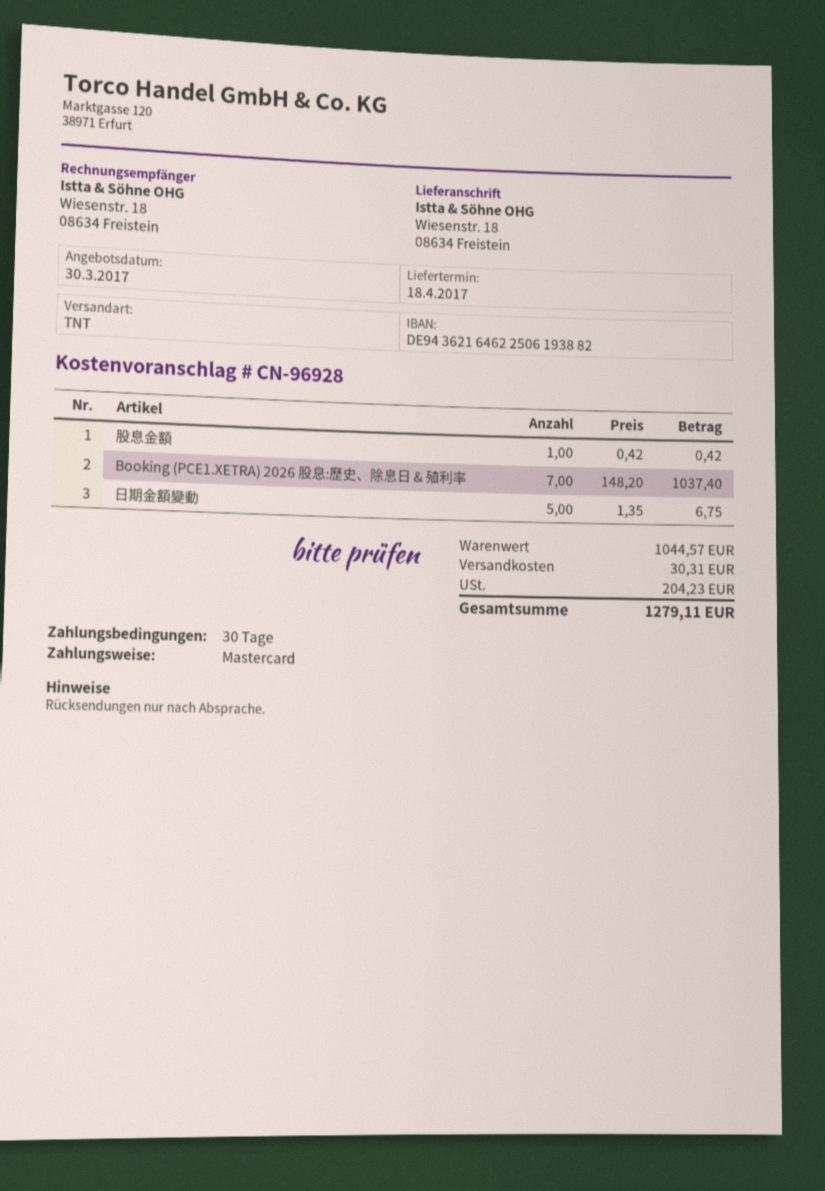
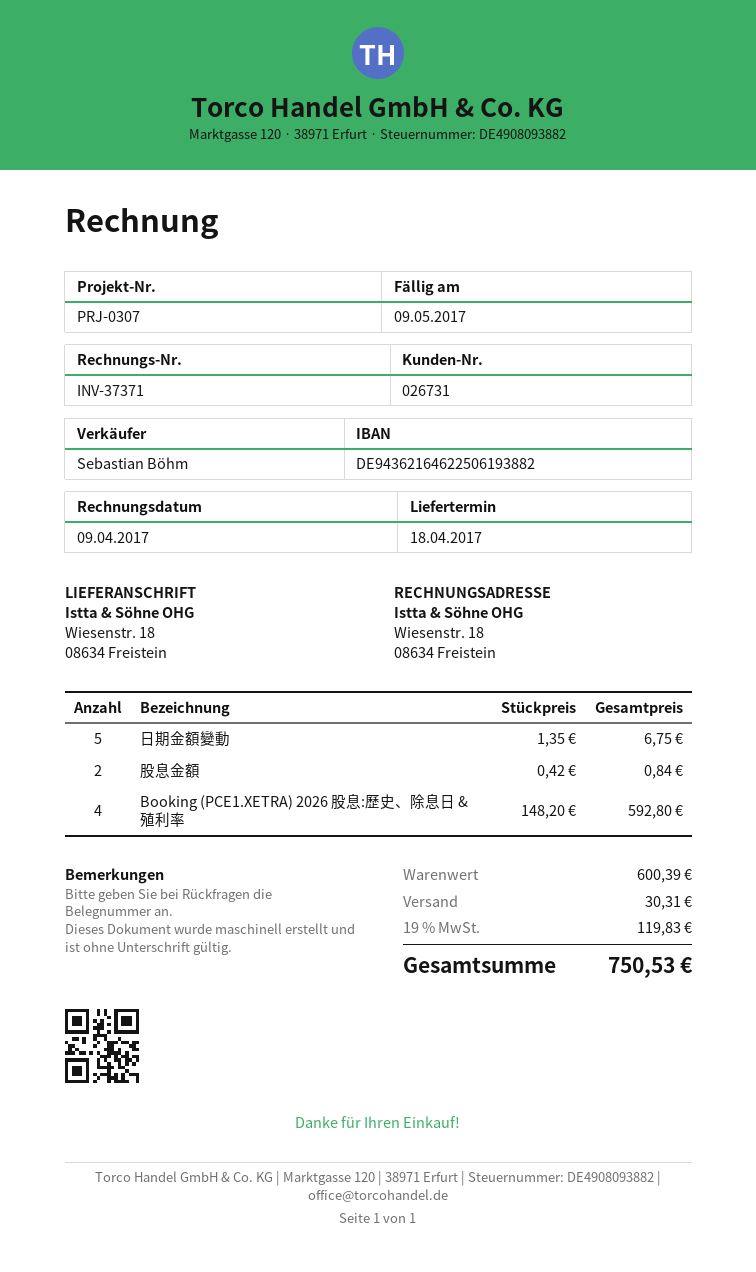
股息金額: 1 x 0.42 = 0.42 -> 2 x 0.42 = 0.84
Booking (PCE1.XETRA) 2026 股息:歷史、除息日 & 殖利率: 7 x 148.20 = 1037.40 -> 4 x 148.20 = 592.80
subtotal: 1044.57 -> 600.39
tax: 204.23 -> 119.83
total: 1279.11 -> 750.53

